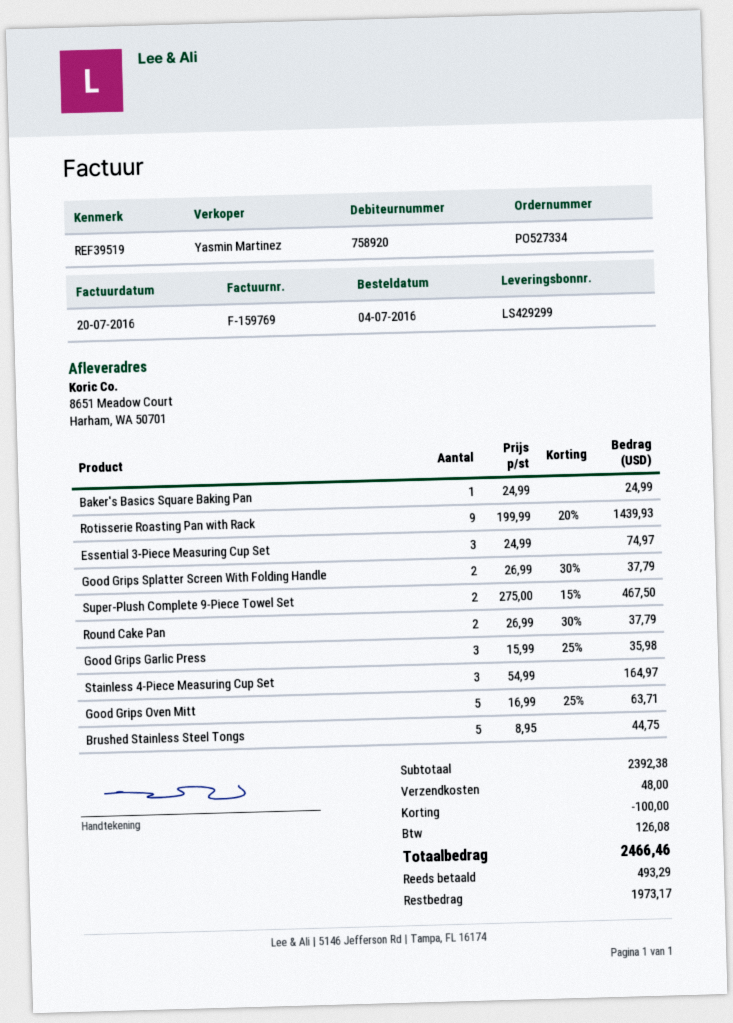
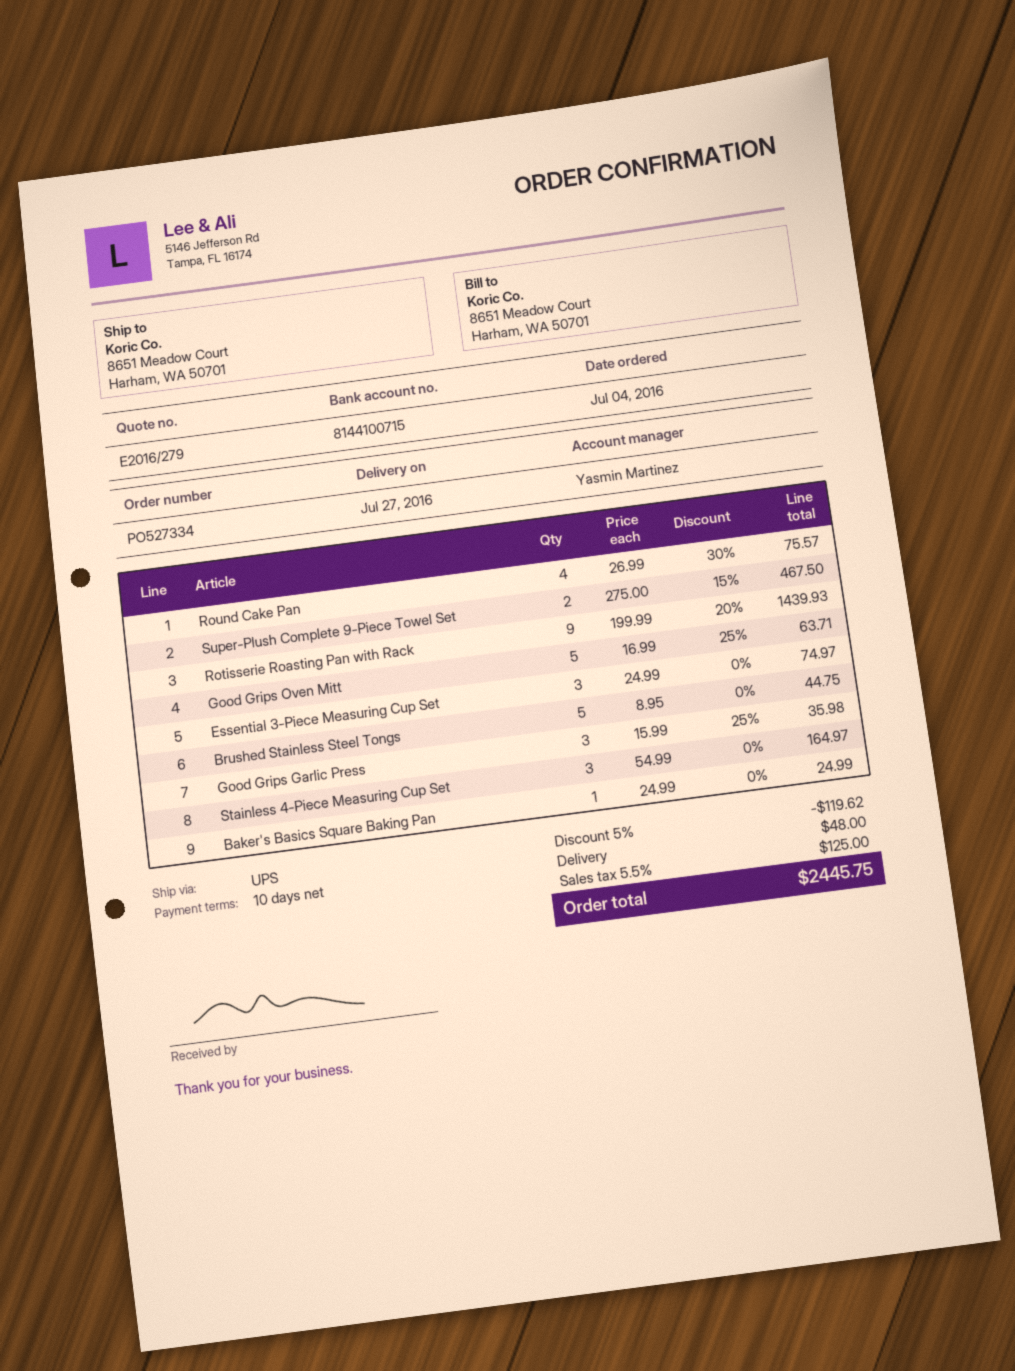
Good Grips Splatter Screen With Folding Handle: 2 x 26.99 - 30% = 37.79 -> none
Round Cake Pan: 2 x 26.99 - 30% = 37.79 -> 4 x 26.99 - 30% = 75.57
discount: 100.00 -> 119.62
tax: 126.08 -> 125.00
total: 2466.46 -> 2445.75

